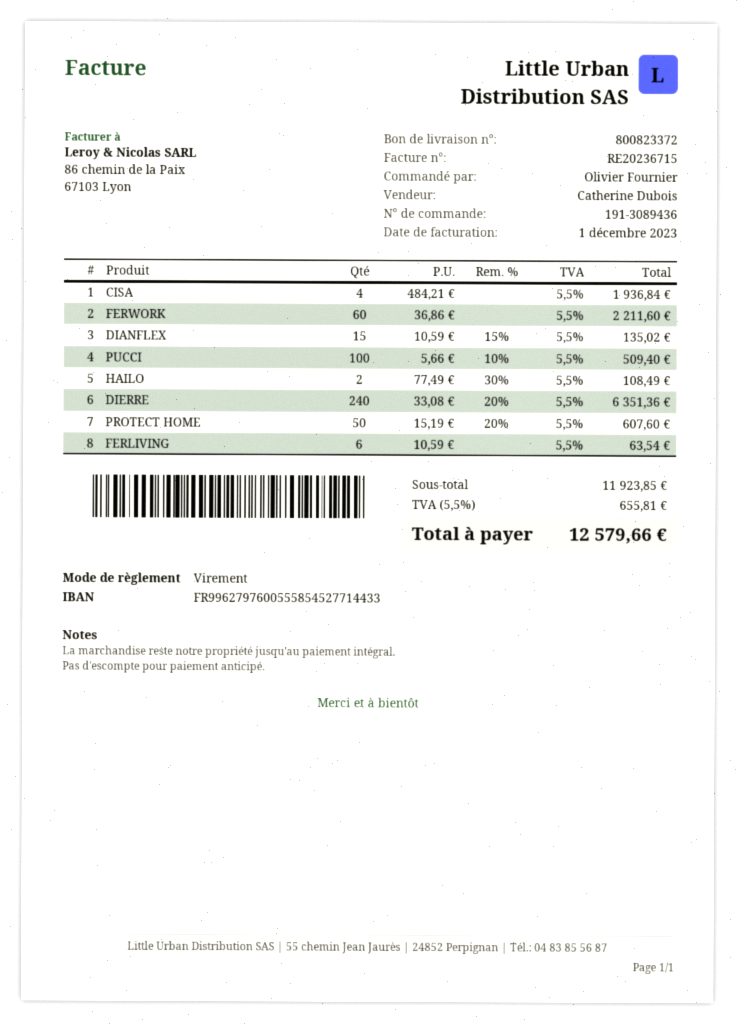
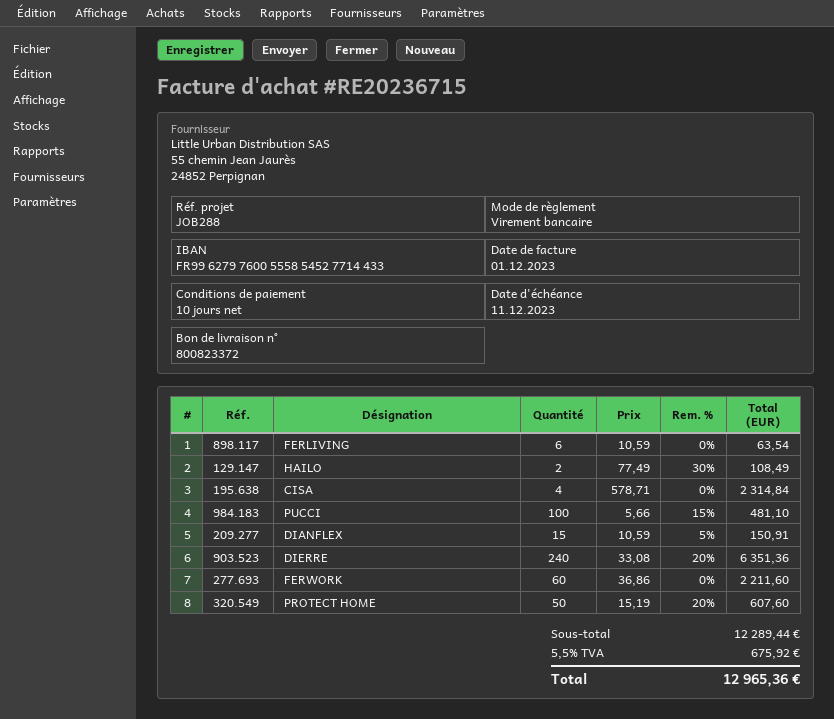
CISA: 4 x 484.21 = 1936.84 -> 4 x 578.71 = 2314.84
DIANFLEX: 15 x 10.59 - 15% = 135.02 -> 15 x 10.59 - 5% = 150.91
PUCCI: 100 x 5.66 - 10% = 509.40 -> 100 x 5.66 - 15% = 481.10
subtotal: 11923.85 -> 12289.44
tax: 5.5% = 655.81 -> 5.5% = 675.92
total: 12579.66 -> 12965.36

